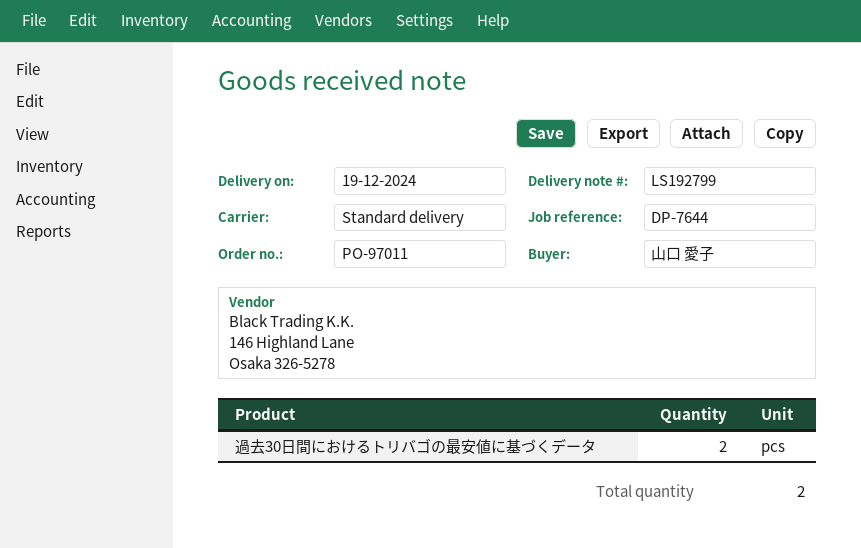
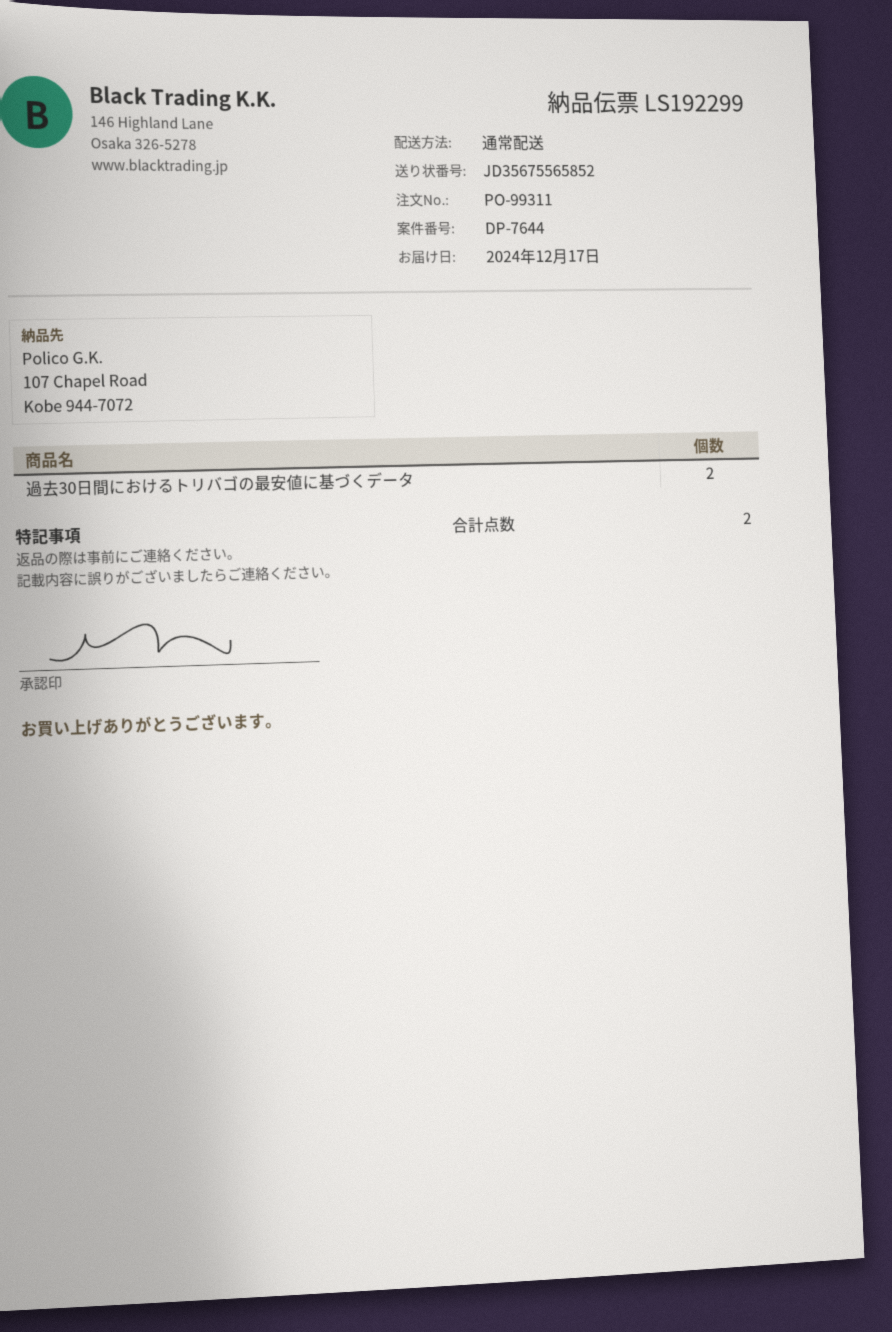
order number: PO-97011 -> PO-99311
delivery note number: LS192799 -> LS192299
delivery date: 2024-12-19 -> 2024-12-17

